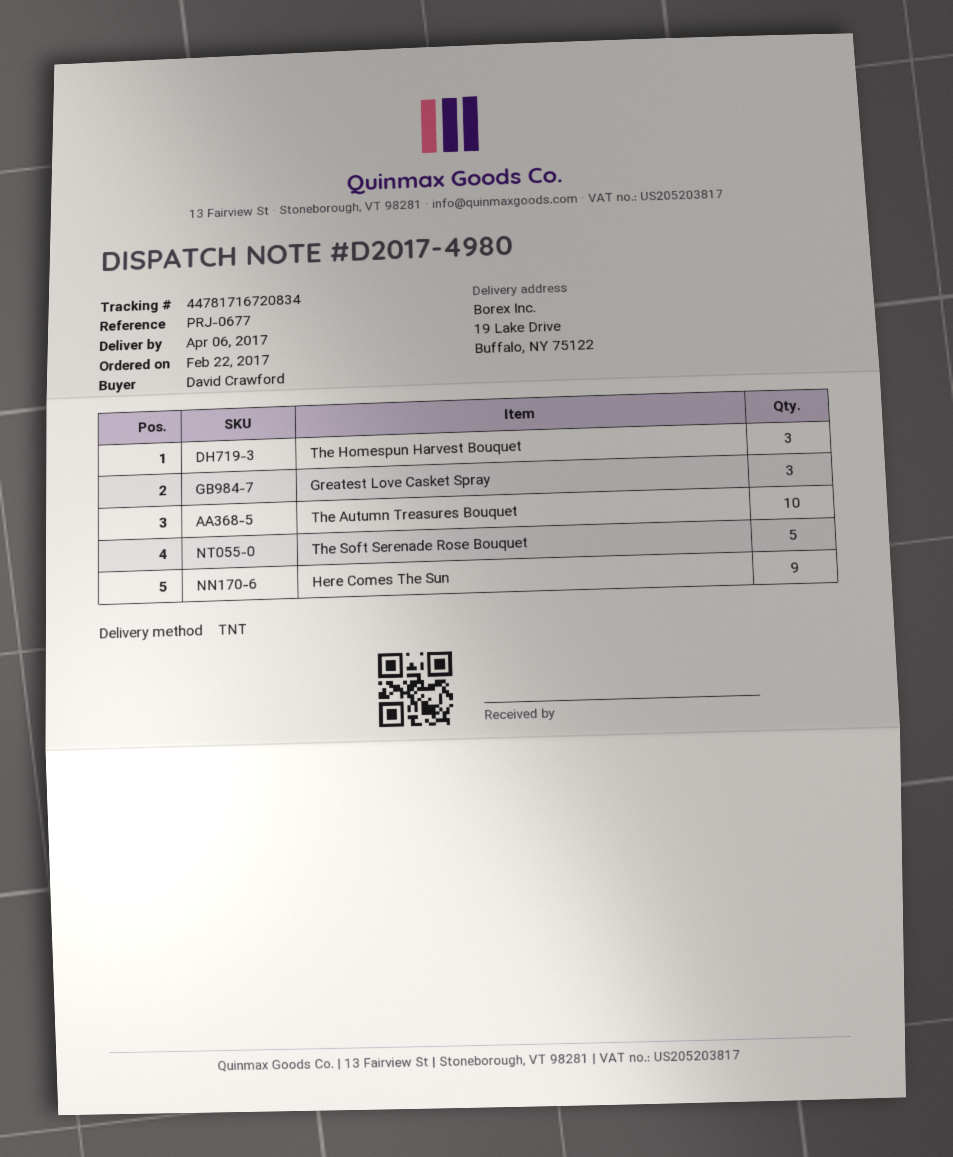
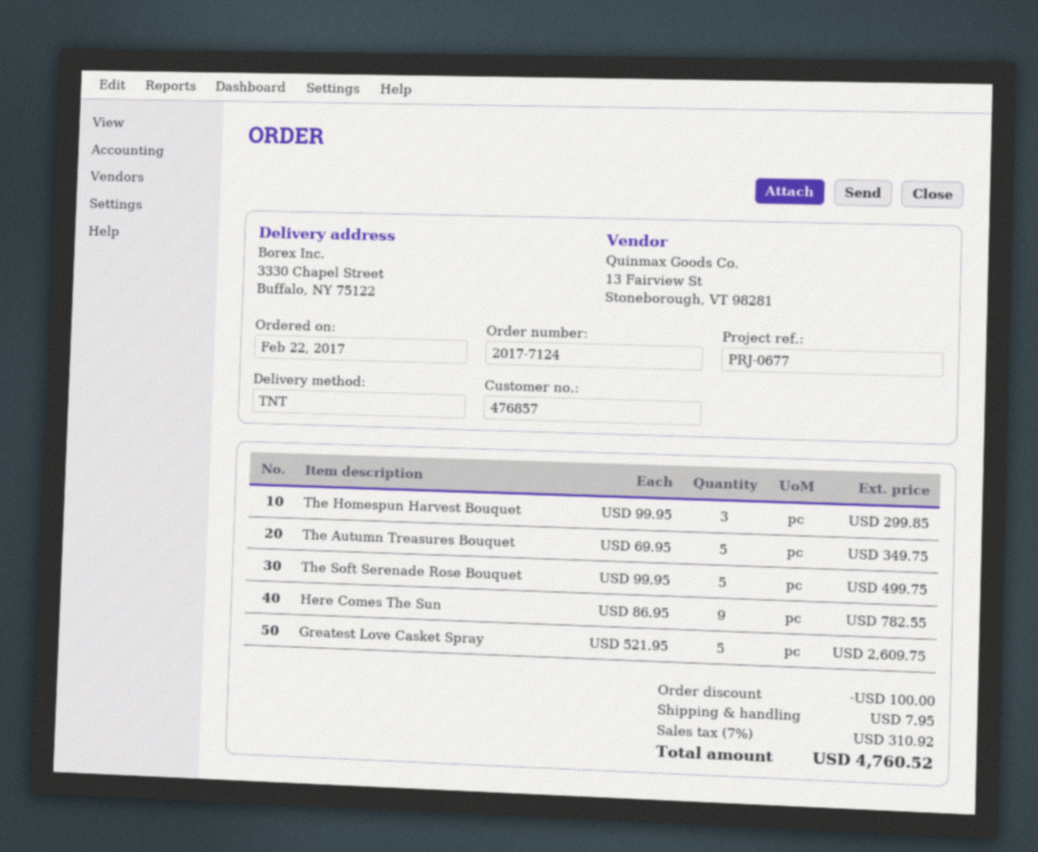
ship to: 19 Lake Drive, Buffalo, NY 75122 -> 3330 Chapel Street, Buffalo, NY 75122
Greatest Love Casket Spray: 3 -> 5
The Autumn Treasures Bouquet: 10 -> 5

